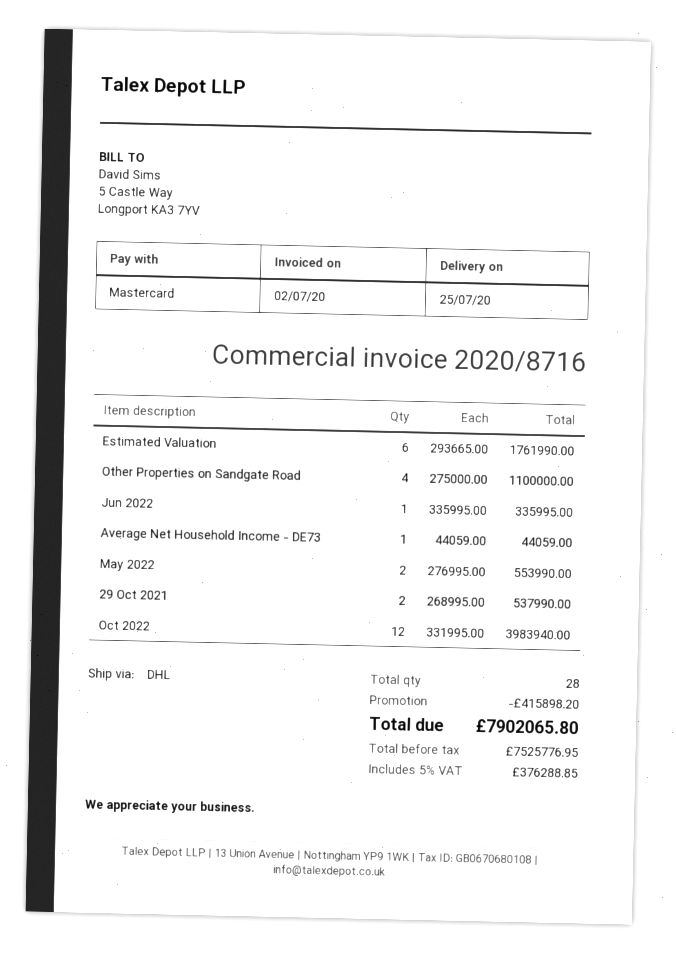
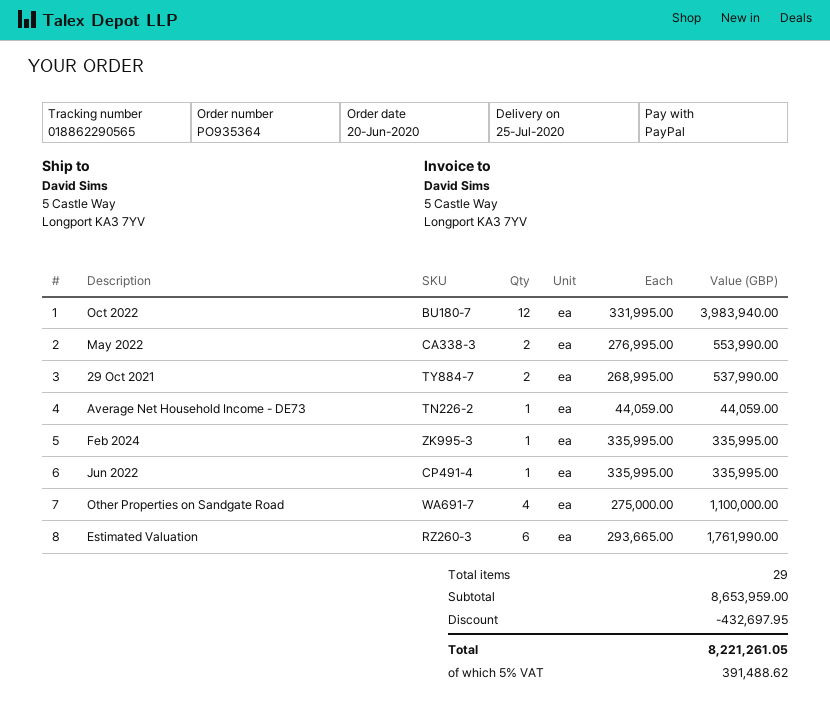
payment method: Mastercard -> PayPal
Feb 2024: none -> 1 x 335995.00 = 335995.00
total quantity: 28 -> 29
discount: 415898.20 -> 432697.95
tax: 5% = 376288.85 -> 5% = 391488.62
total: 7902065.80 -> 8221261.05

